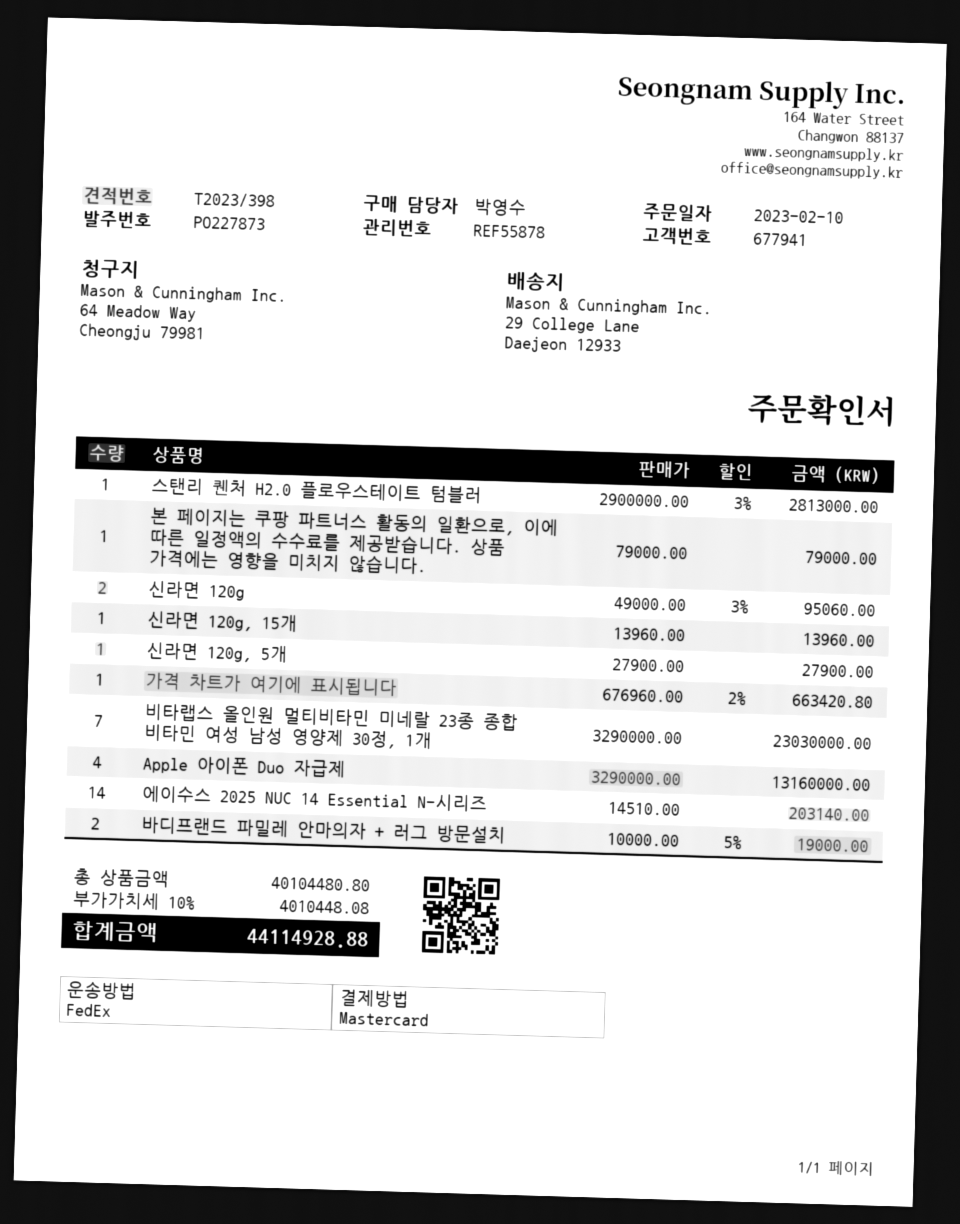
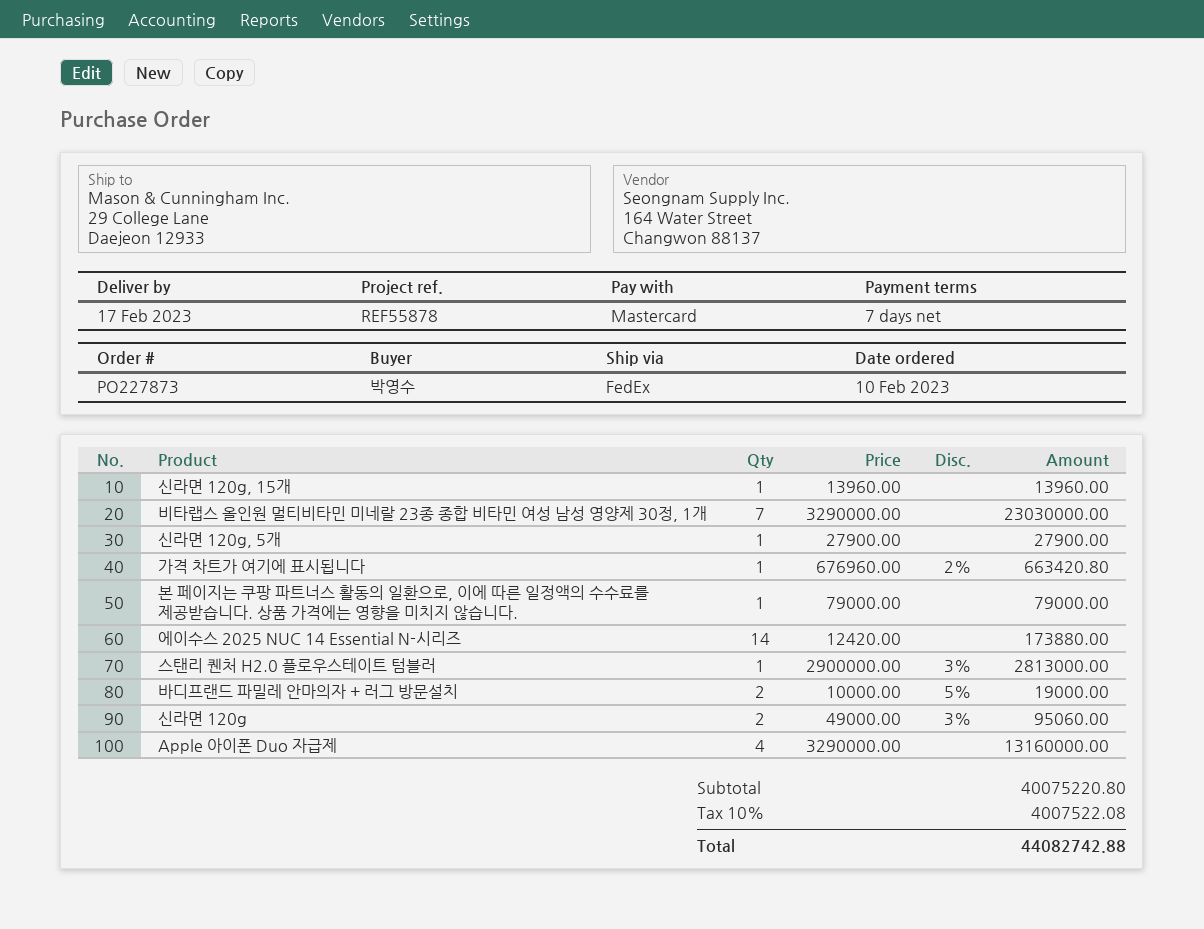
에이수스 2025 NUC 14 Essential N-시리즈: 14 x 14510.00 = 203140.00 -> 14 x 12420.00 = 173880.00
subtotal: 40104480.80 -> 40075220.80
tax: 10% = 4010448.08 -> 10% = 4007522.08
total: 44114928.88 -> 44082742.88

